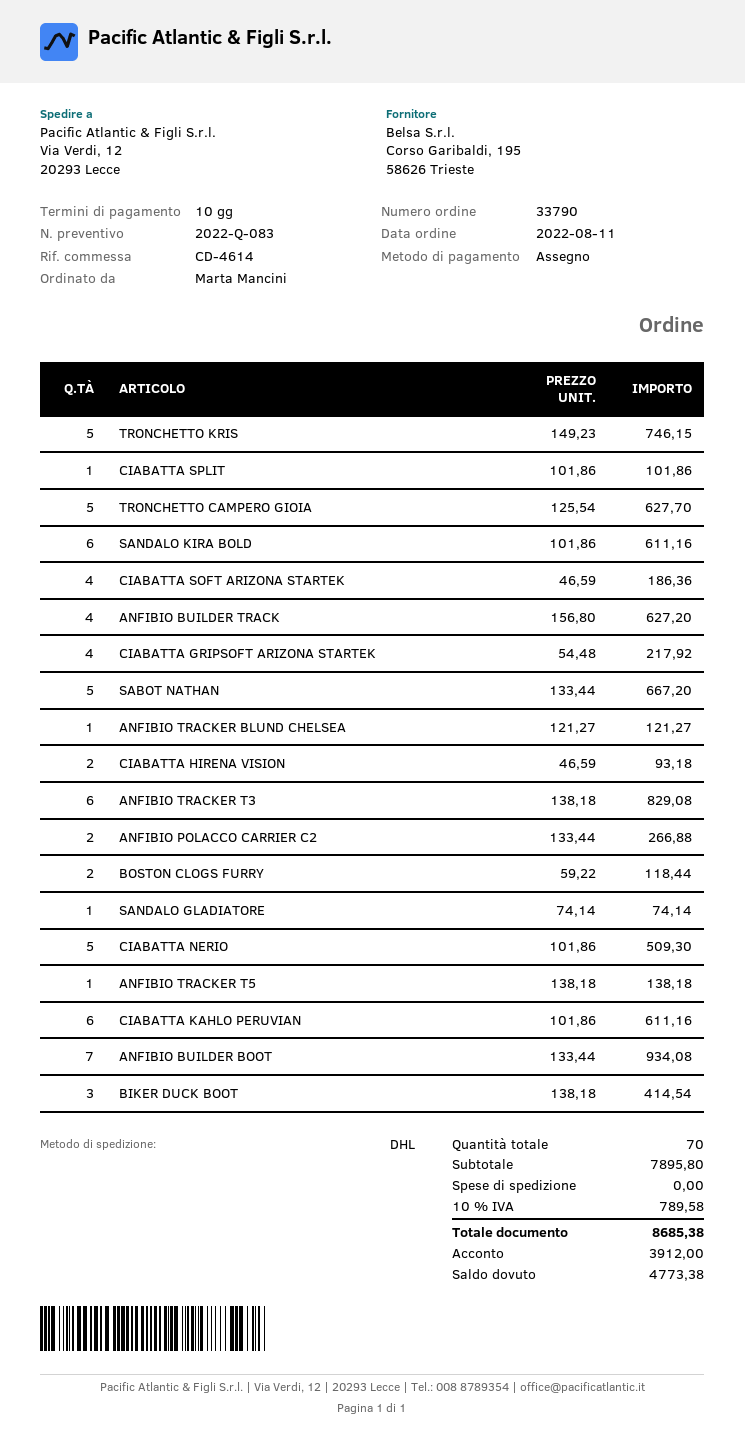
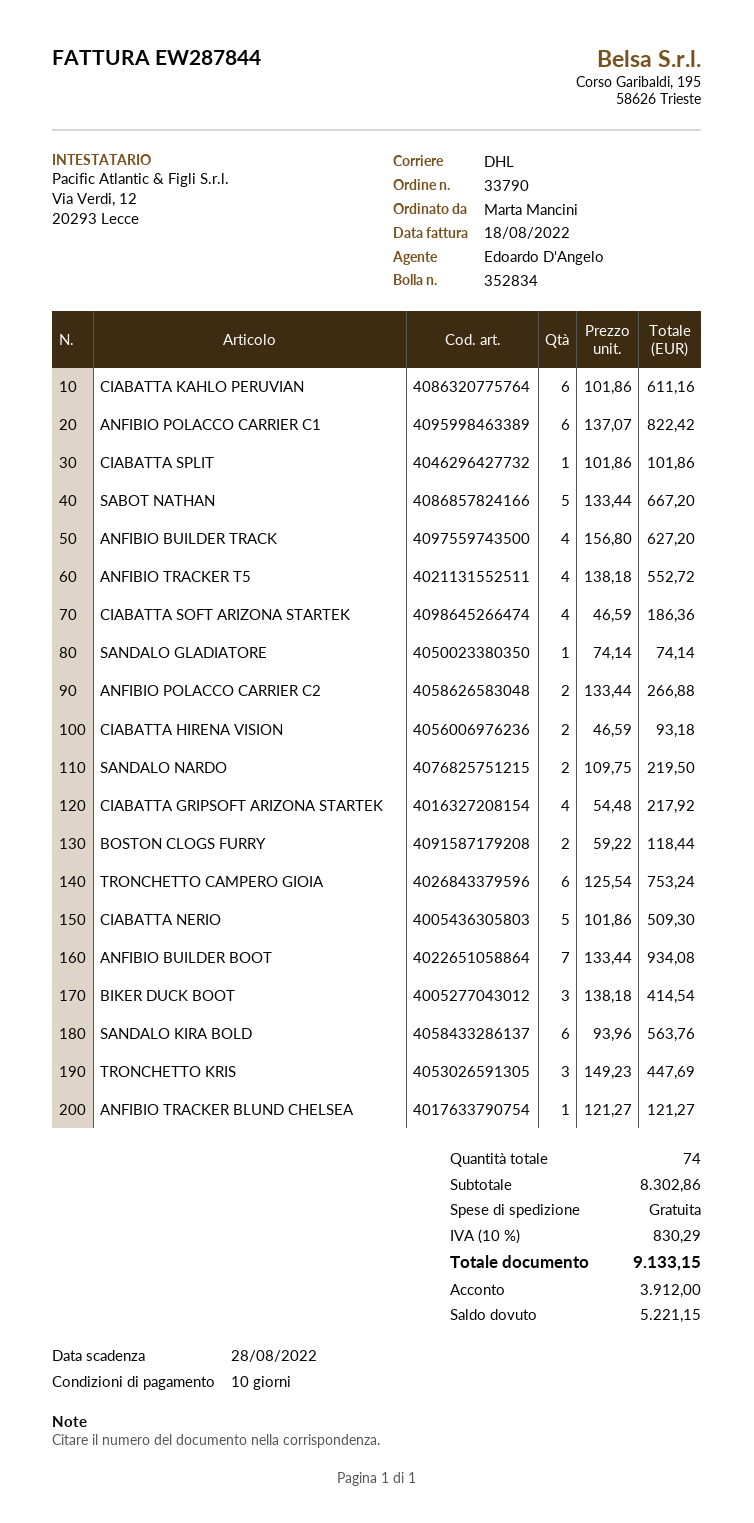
TRONCHETTO KRIS: 5 x 149.23 = 746.15 -> 3 x 149.23 = 447.69
TRONCHETTO CAMPERO GIOIA: 5 x 125.54 = 627.70 -> 6 x 125.54 = 753.24
SANDALO KIRA BOLD: 6 x 101.86 = 611.16 -> 6 x 93.96 = 563.76
ANFIBIO TRACKER T3: 6 x 138.18 = 829.08 -> none
ANFIBIO TRACKER T5: 1 x 138.18 = 138.18 -> 4 x 138.18 = 552.72
ANFIBIO POLACCO CARRIER C1: none -> 6 x 137.07 = 822.42
SANDALO NARDO: none -> 2 x 109.75 = 219.50
total quantity: 70 -> 74
subtotal: 7895.80 -> 8302.86
tax: 10% = 789.58 -> 10% = 830.29
total: 8685.38 -> 9133.15
balance: 4773.38 -> 5221.15

